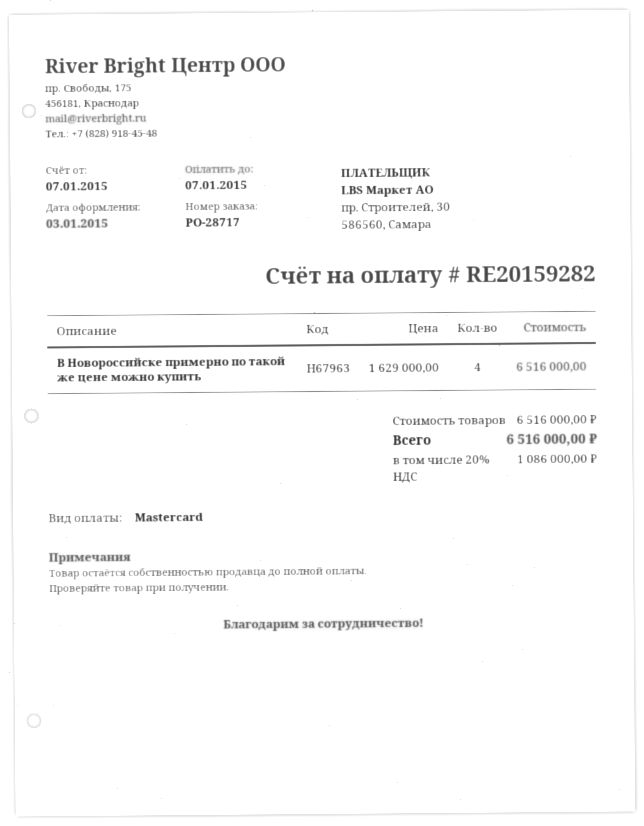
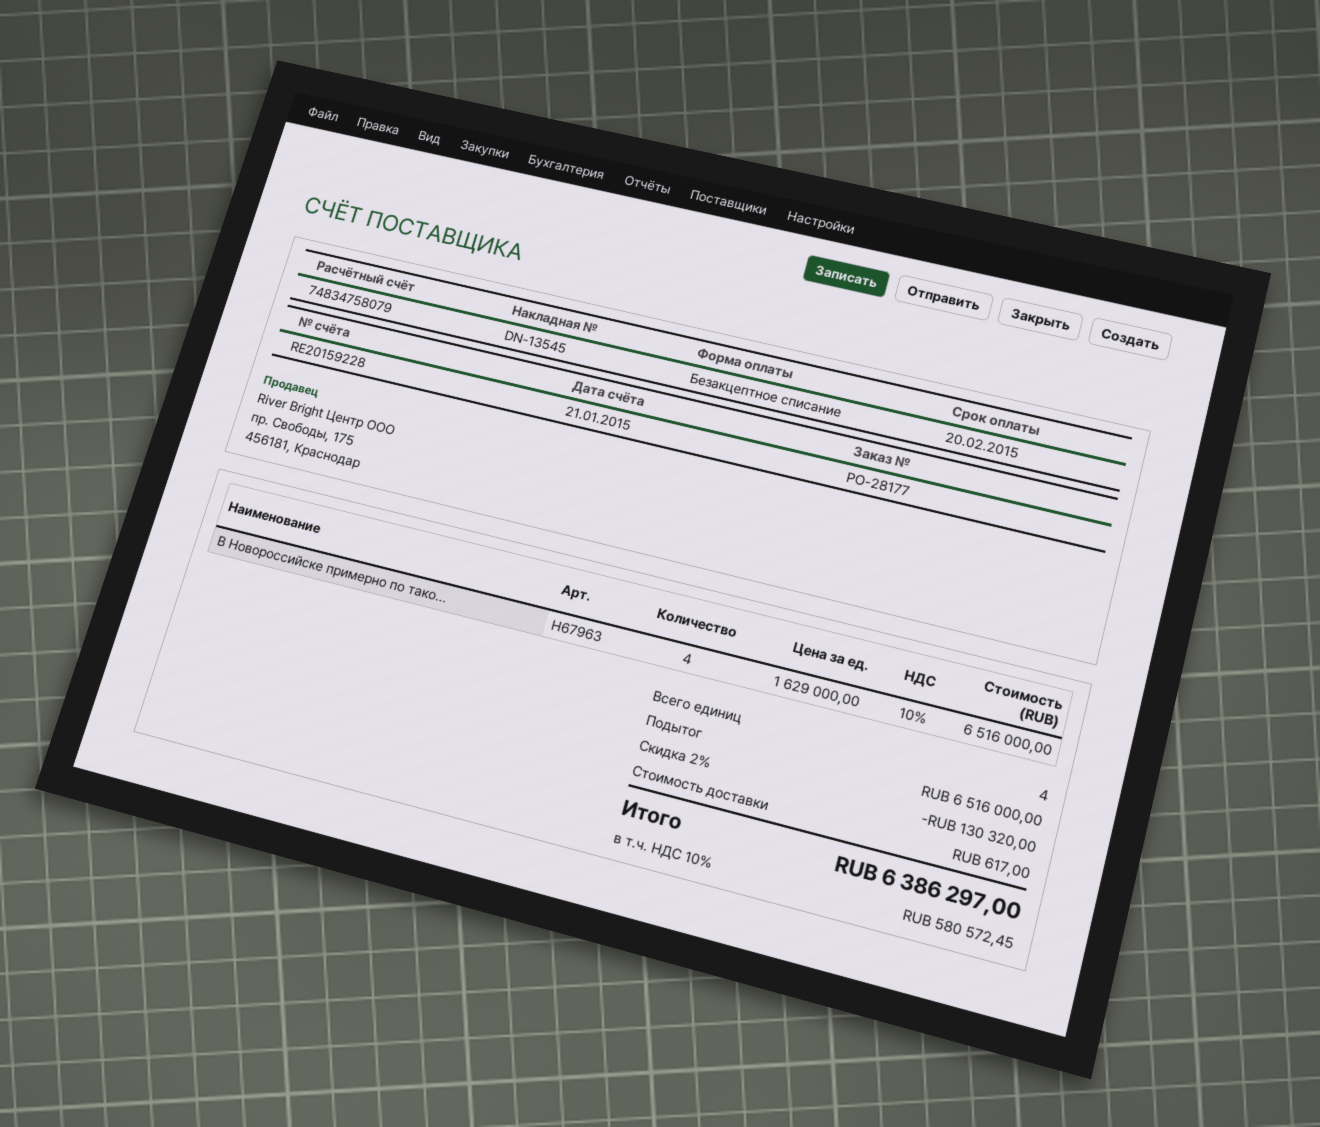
order number: PO-28717 -> PO-28177
invoice number: RE20159282 -> RE20159228
invoice date: 2015-01-07 -> 2015-01-21
due date: 2015-01-07 -> 2015-02-20
payment method: Mastercard -> direct debit
discount: none -> 2% = 130320.00
shipping: none -> 617.00
tax: 20% = 1086000.00 -> 10% = 580572.45
total: 6516000.00 -> 6386297.00

